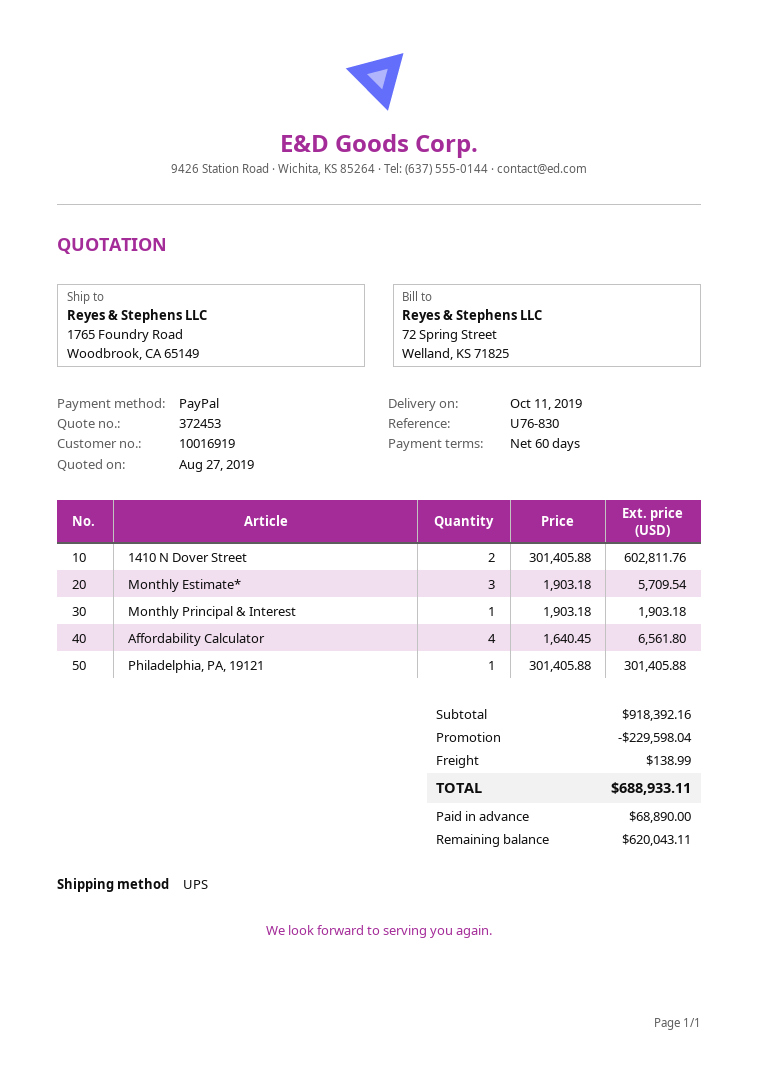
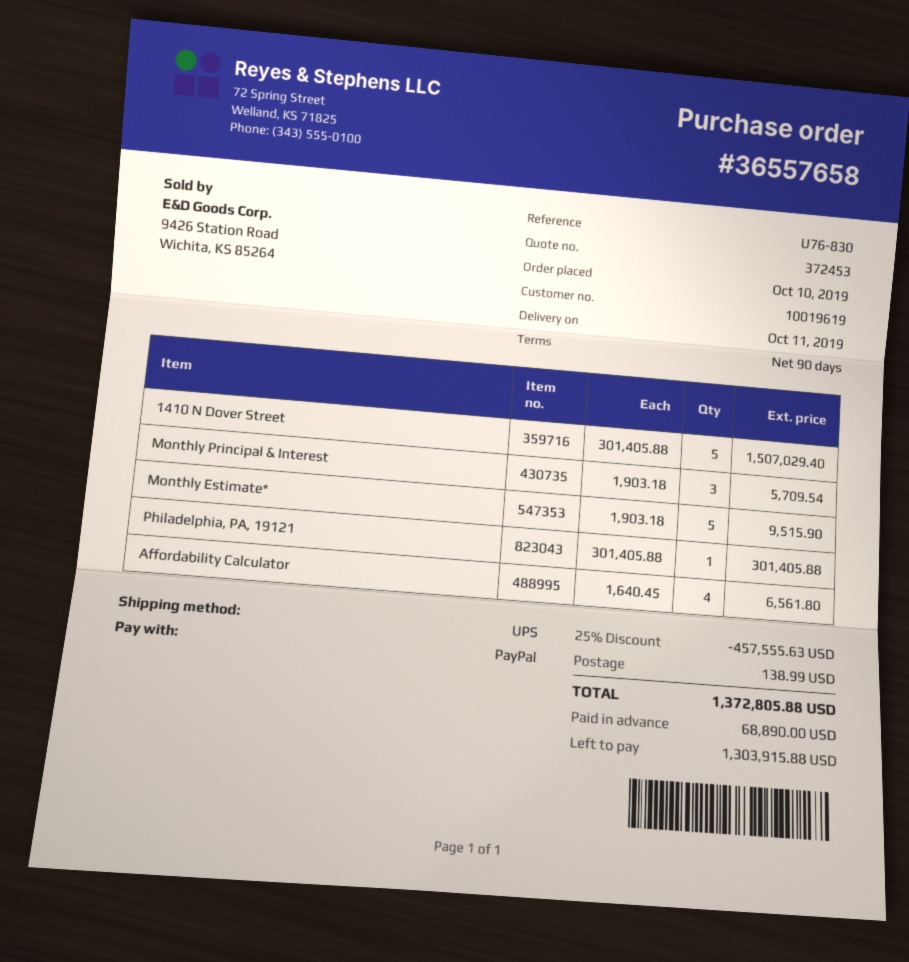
payment terms: 60 days -> 90 days
customer number: 10016919 -> 10019619
1410 N Dover Street: 2 x 301405.88 = 602811.76 -> 5 x 301405.88 = 1507029.40
Monthly Estimate*: 3 x 1903.18 = 5709.54 -> 5 x 1903.18 = 9515.90
Monthly Principal & Interest: 1 x 1903.18 = 1903.18 -> 3 x 1903.18 = 5709.54
discount: 229598.04 -> 457555.63
total: 688933.11 -> 1372805.88
balance: 620043.11 -> 1303915.88

